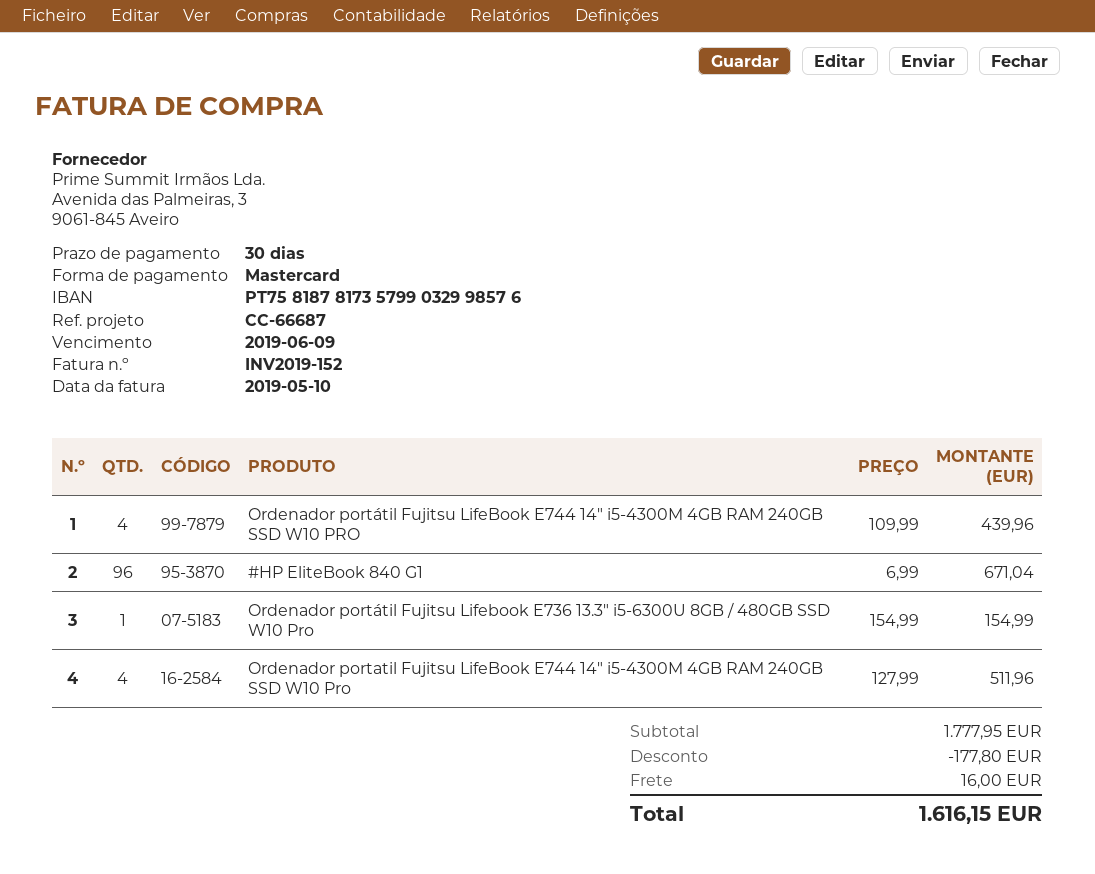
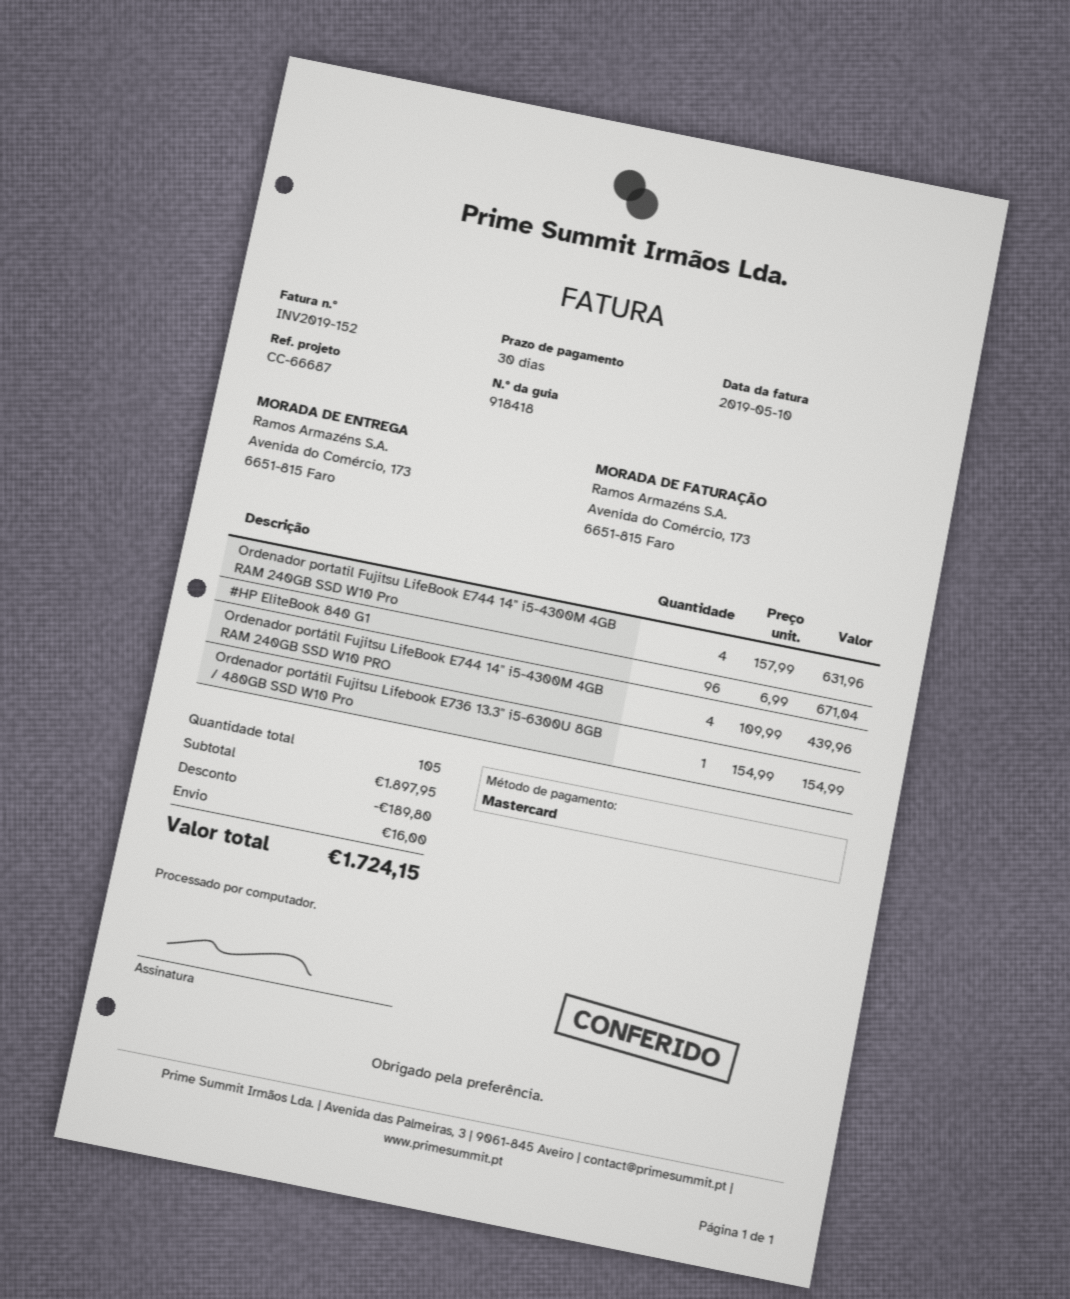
Ordenador portatil Fujitsu LifeBook E744 14" i5-4300M 4GB RAM 240GB SSD W10 Pro: 4 x 127.99 = 511.96 -> 4 x 157.99 = 631.96
subtotal: 1777.95 -> 1897.95
discount: 177.80 -> 189.80
total: 1616.15 -> 1724.15

